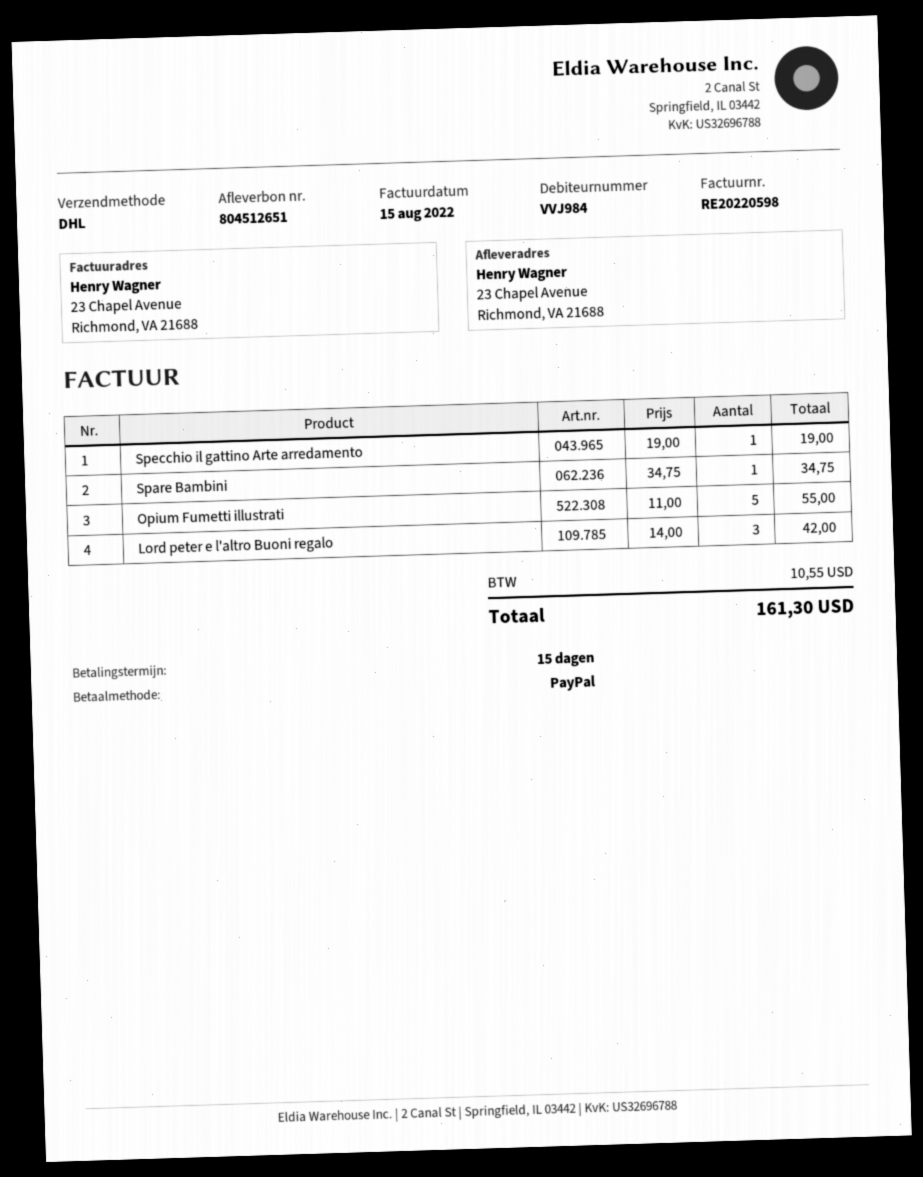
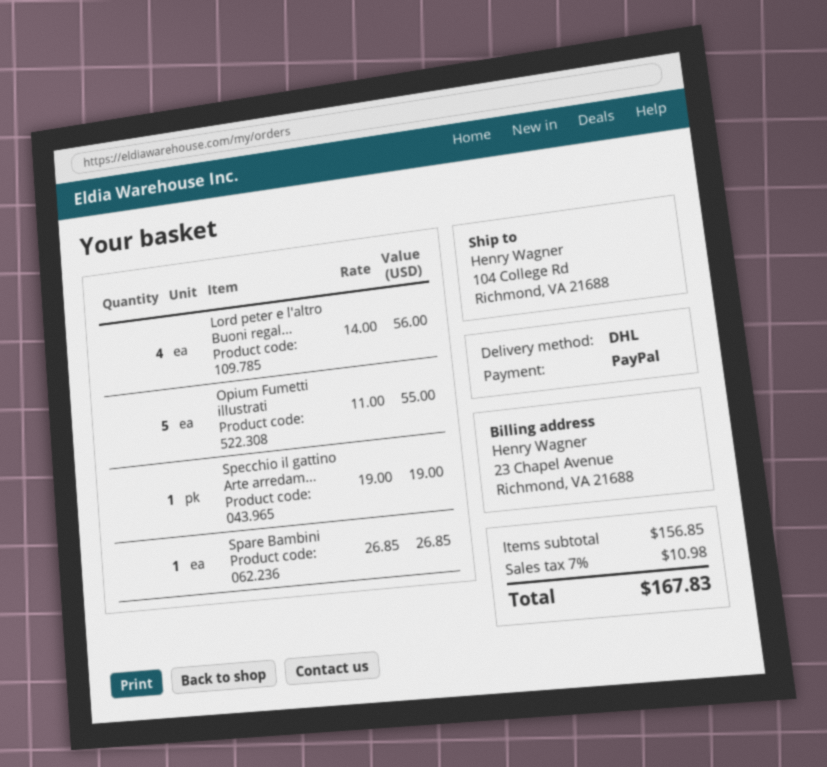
ship to: 23 Chapel Avenue, Richmond, VA 21688 -> 104 College Rd, Richmond, VA 21688
Spare Bambini: 1 x 34.75 = 34.75 -> 1 x 26.85 = 26.85
Lord peter e l'altro Buoni regalo: 3 x 14.00 = 42.00 -> 4 x 14.00 = 56.00
tax: 10.55 -> 10.98
total: 161.30 -> 167.83

